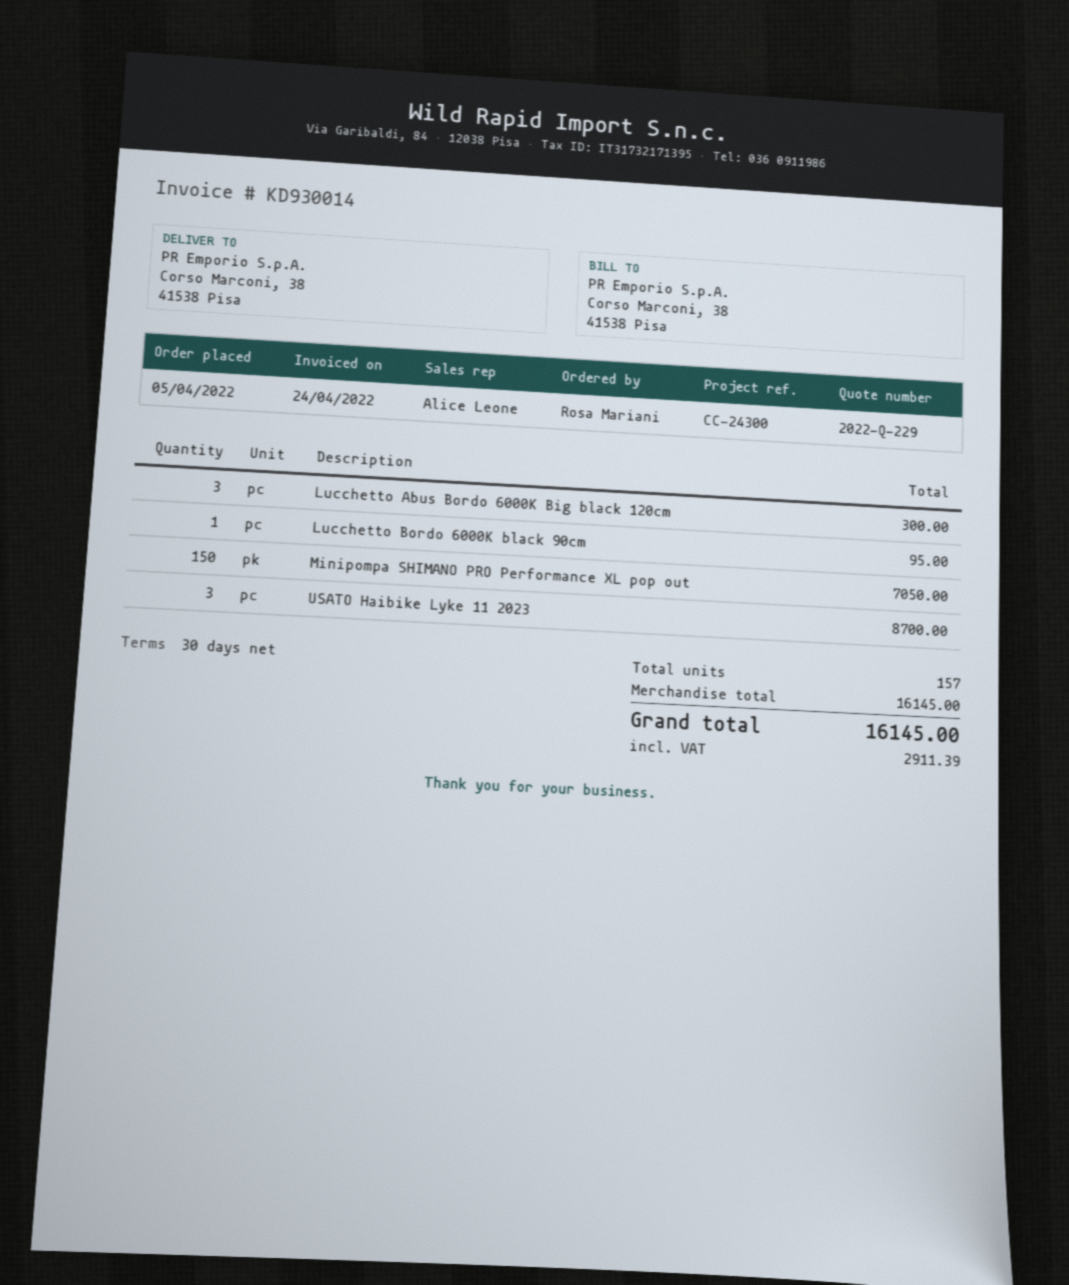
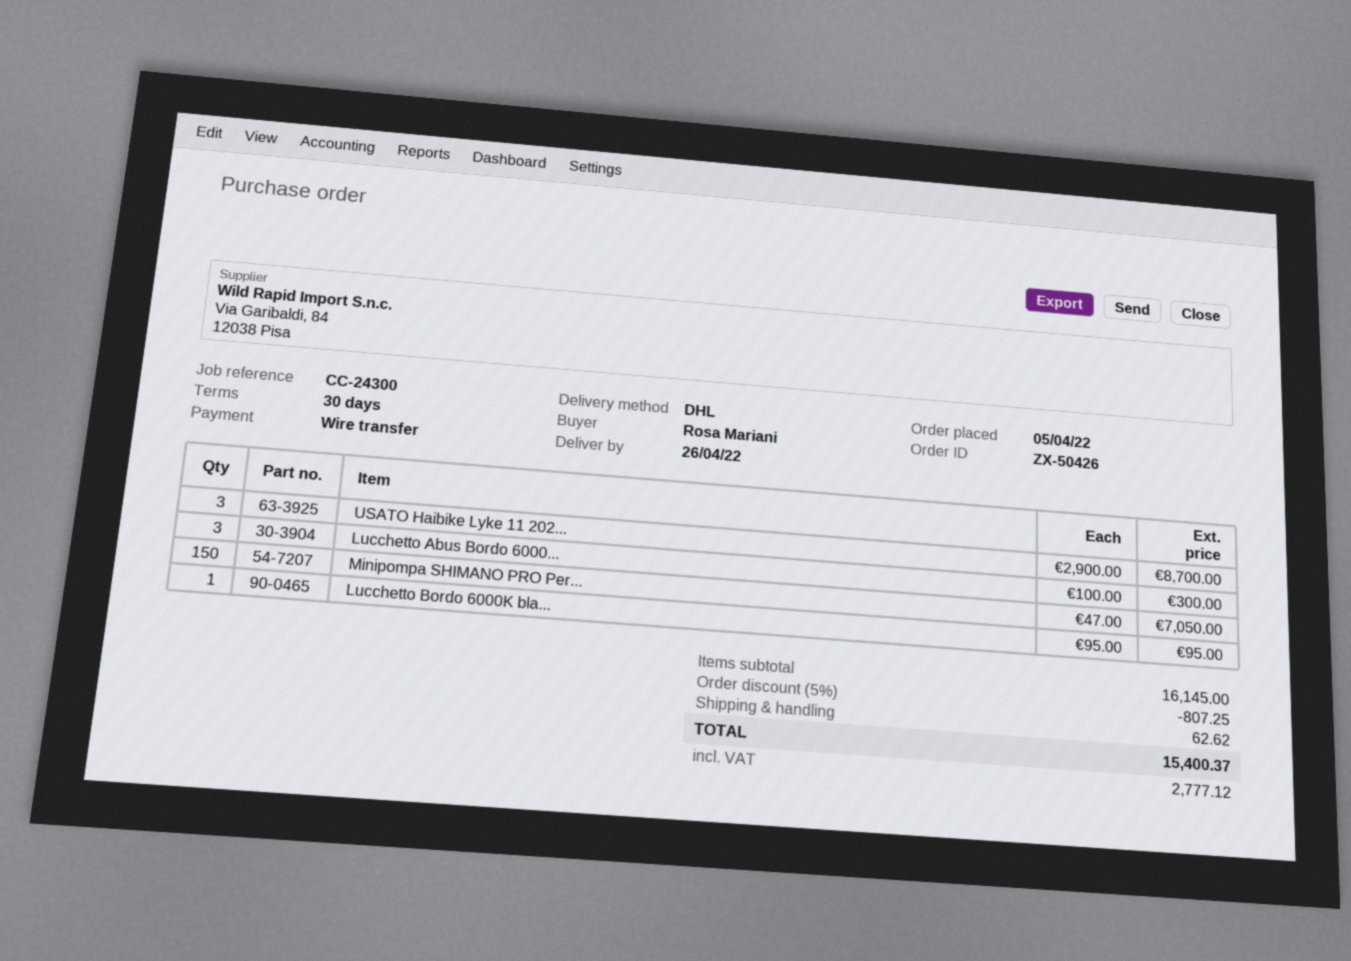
discount: none -> 5% = 807.25
shipping: none -> 62.62
tax: 2911.39 -> 2777.12
total: 16145.00 -> 15400.37

